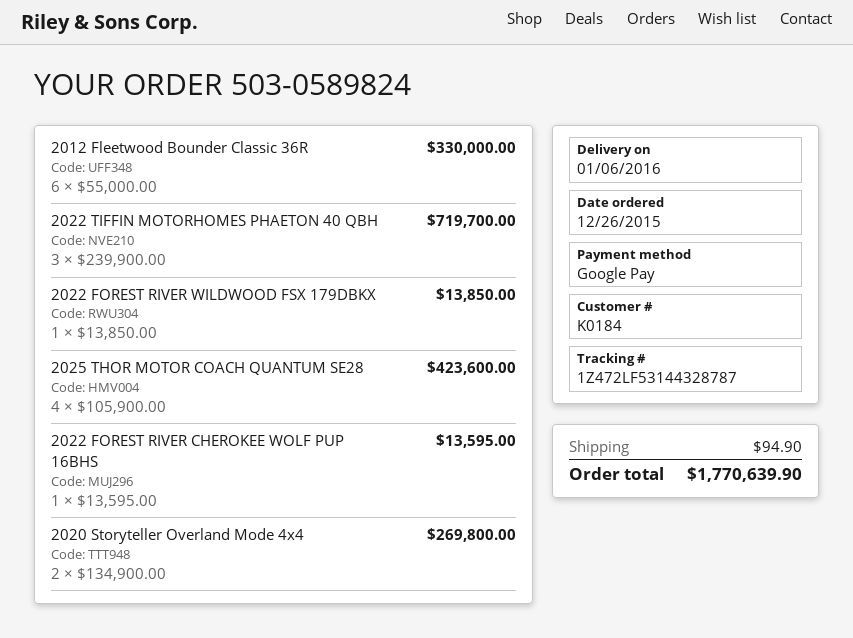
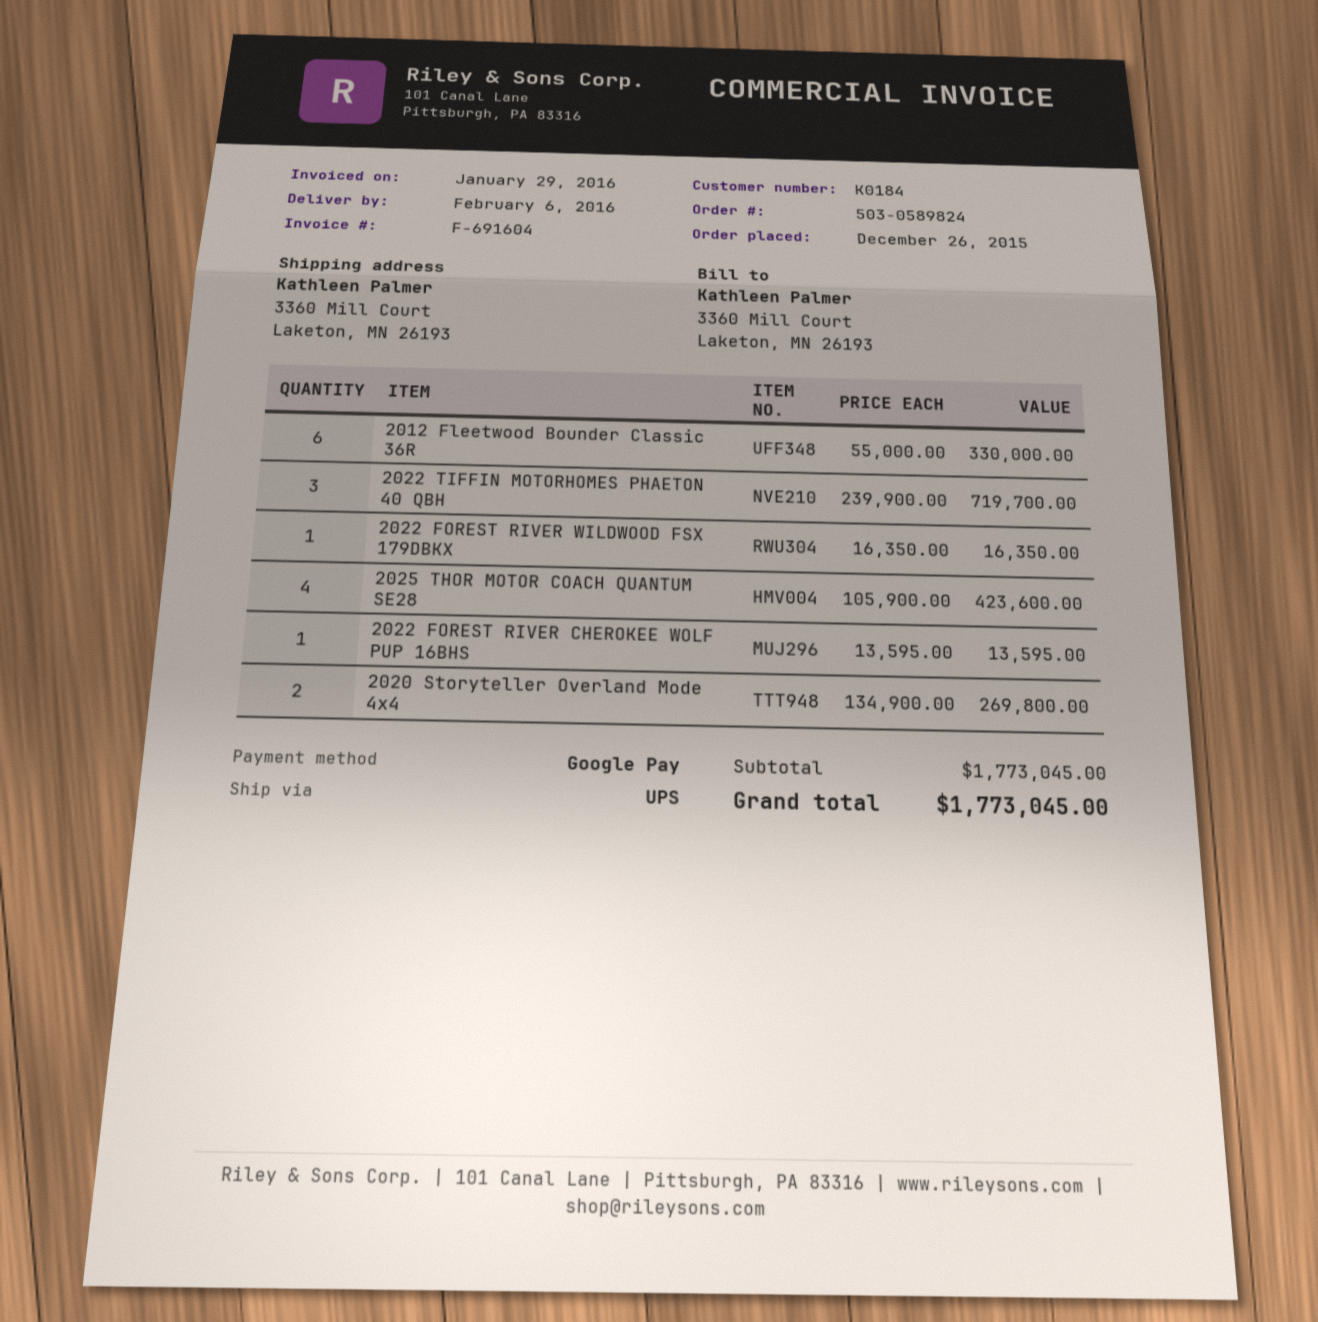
delivery date: 2016-01-06 -> 2016-02-06
2022 FOREST RIVER WILDWOOD FSX 179DBKX: 1 x 13850.00 = 13850.00 -> 1 x 16350.00 = 16350.00
shipping: 94.90 -> none
total: 1770639.90 -> 1773045.00

